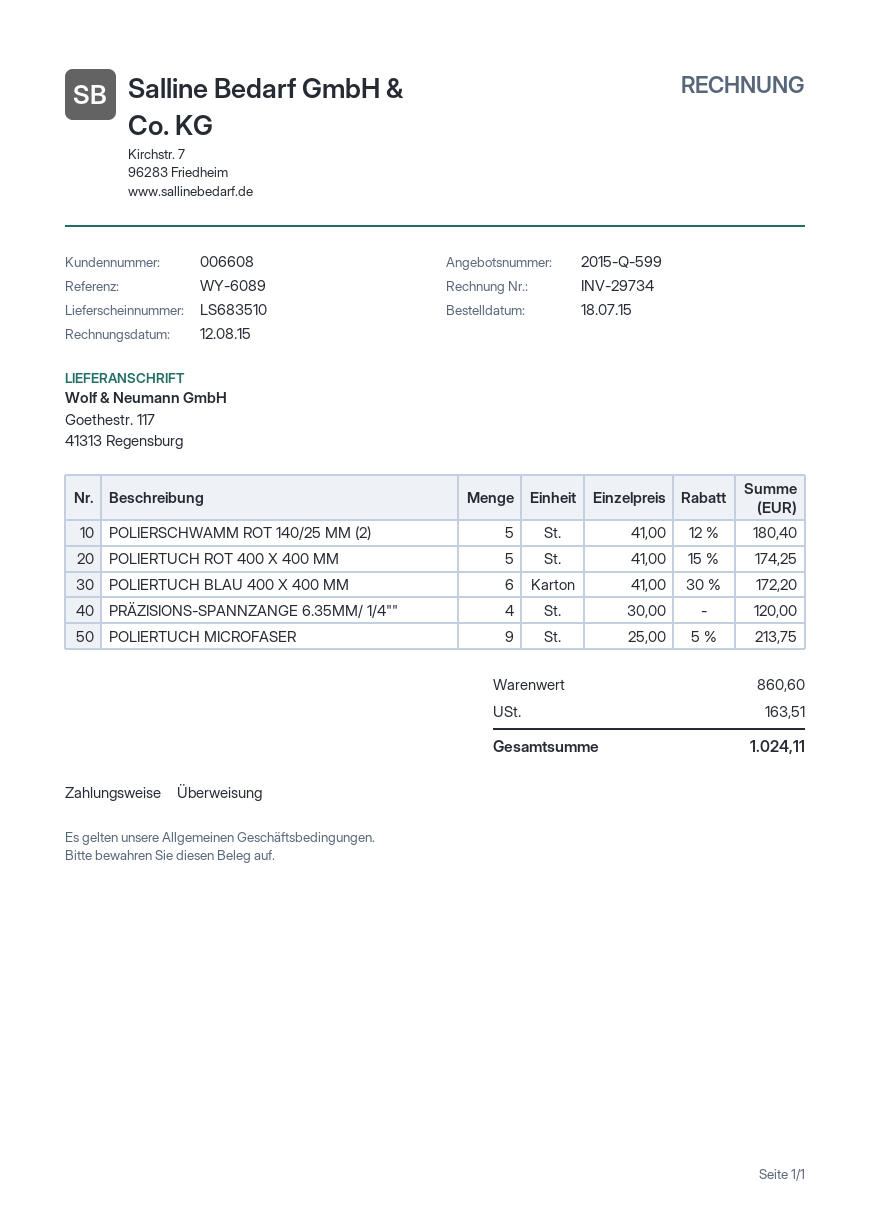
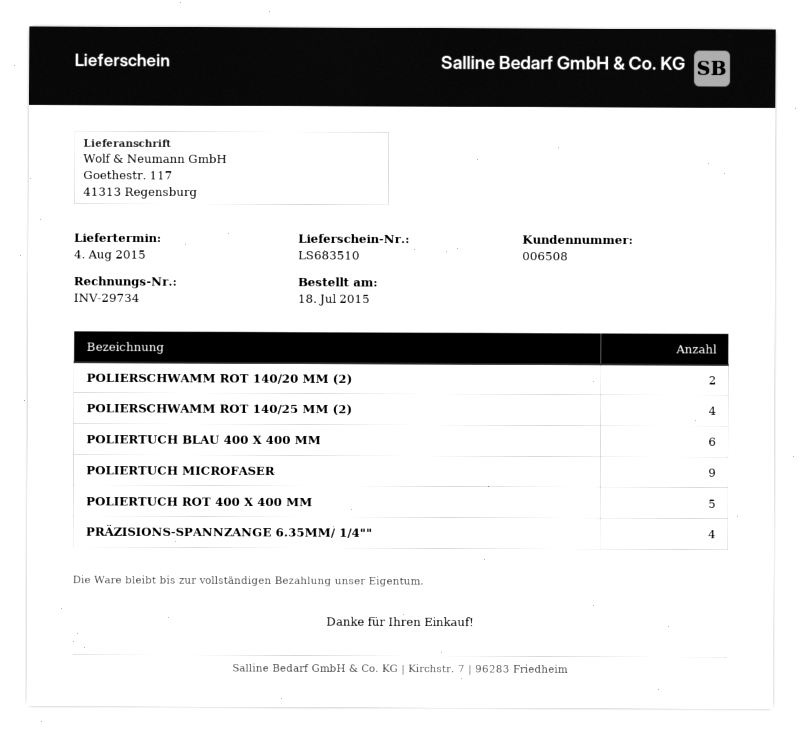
customer number: 006608 -> 006508
POLIERSCHWAMM ROT 140/25 MM (2): 5 -> 4
POLIERSCHWAMM ROT 140/20 MM (2): none -> 2

